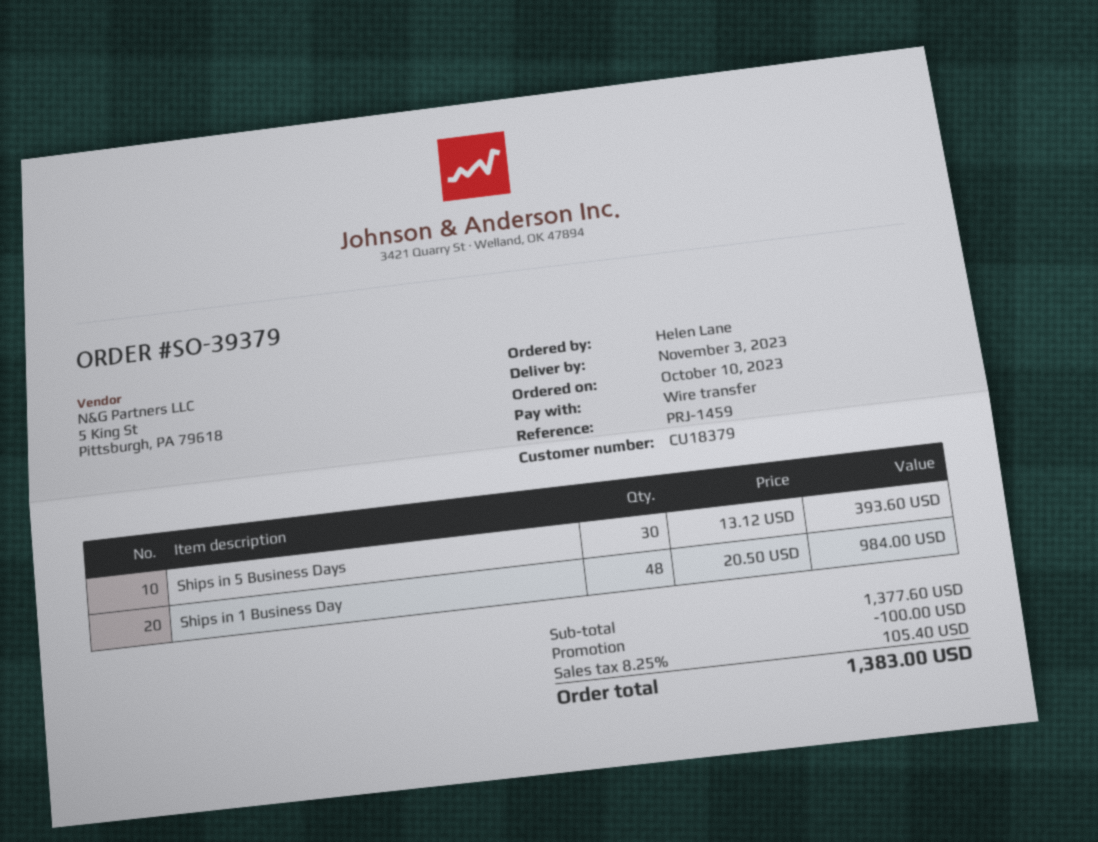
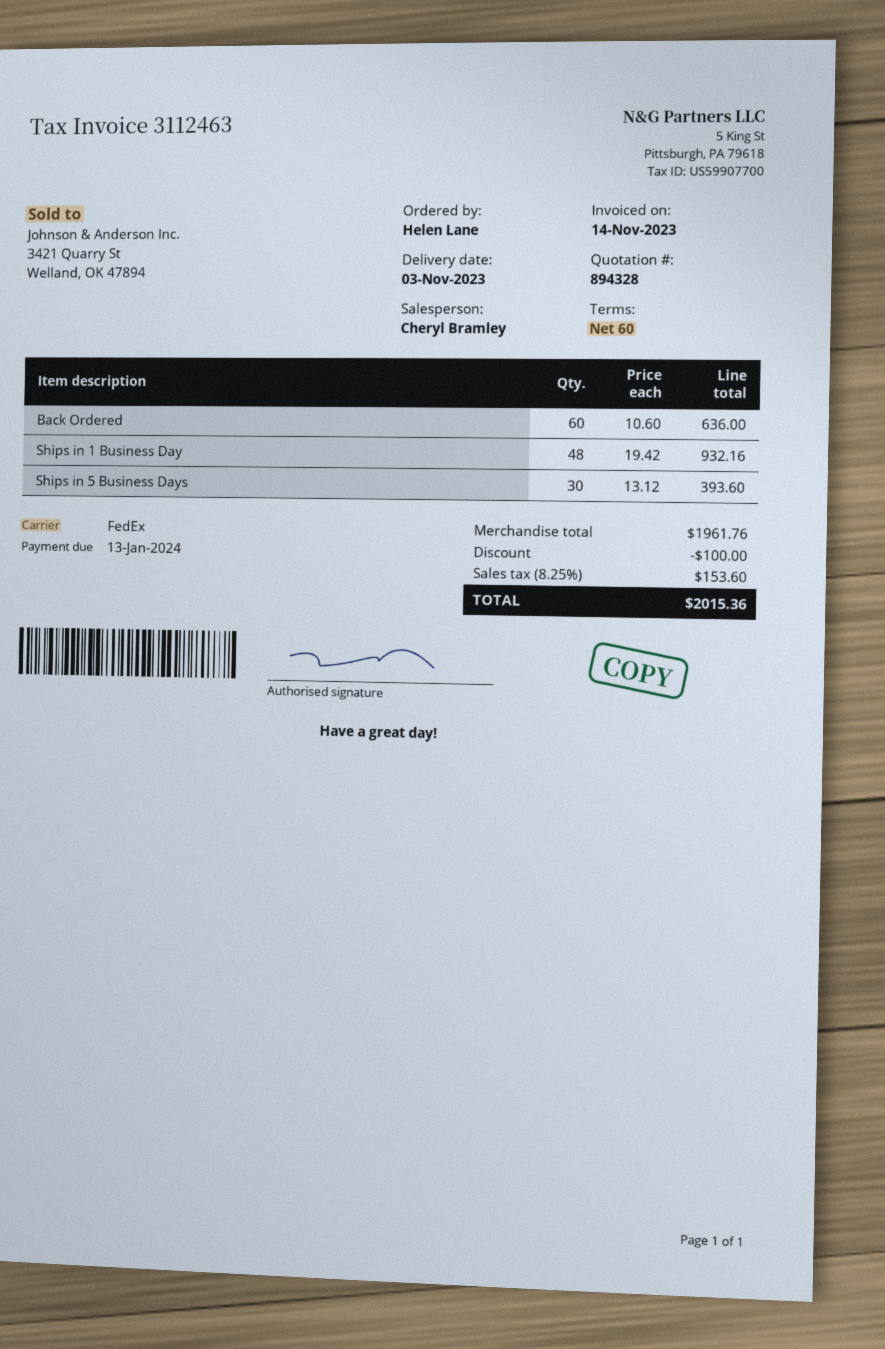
Ships in 1 Business Day: 48 x 20.50 = 984.00 -> 48 x 19.42 = 932.16
Back Ordered: none -> 60 x 10.60 = 636.00
subtotal: 1377.60 -> 1961.76
tax: 8.25% = 105.40 -> 8.25% = 153.60
total: 1383.00 -> 2015.36

